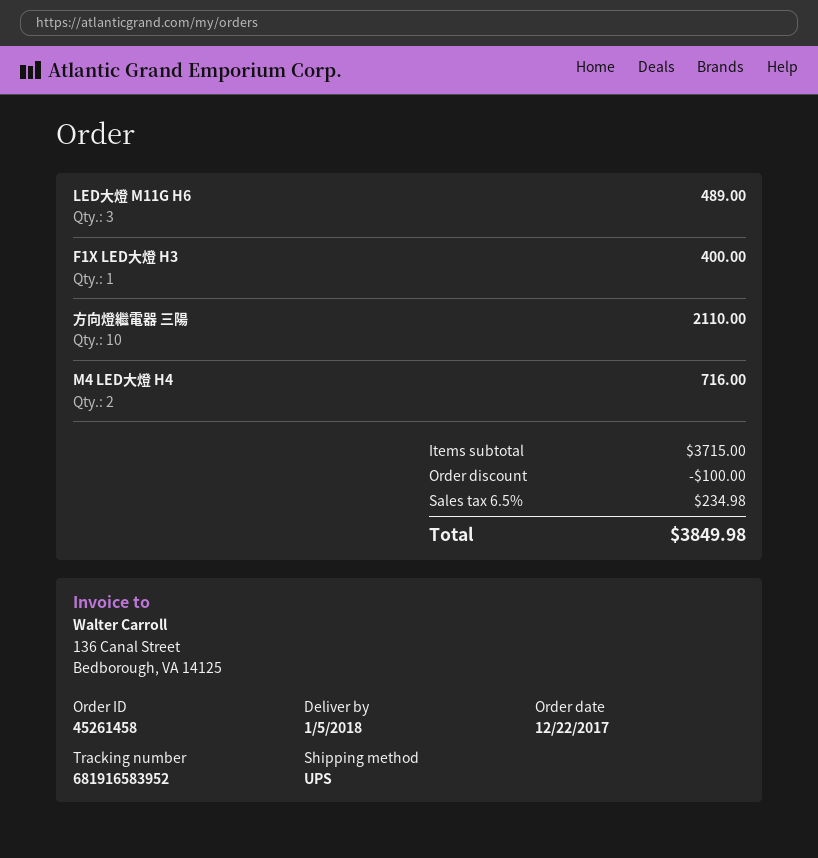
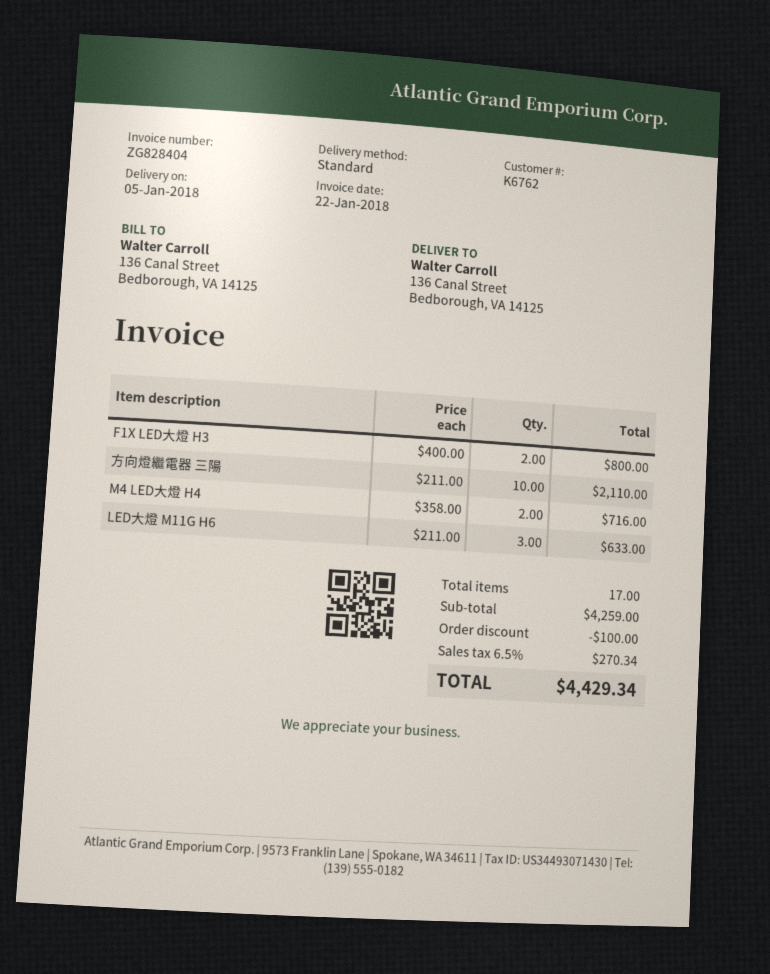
shipping method: UPS -> standard
LED大燈 M11G H6: 3 for 489.00 -> 3 for 633.00
F1X LED大燈 H3: 1 for 400.00 -> 2 for 800.00
subtotal: 3715.00 -> 4259.00
tax: 6.5% = 234.98 -> 6.5% = 270.34
total: 3849.98 -> 4429.34

